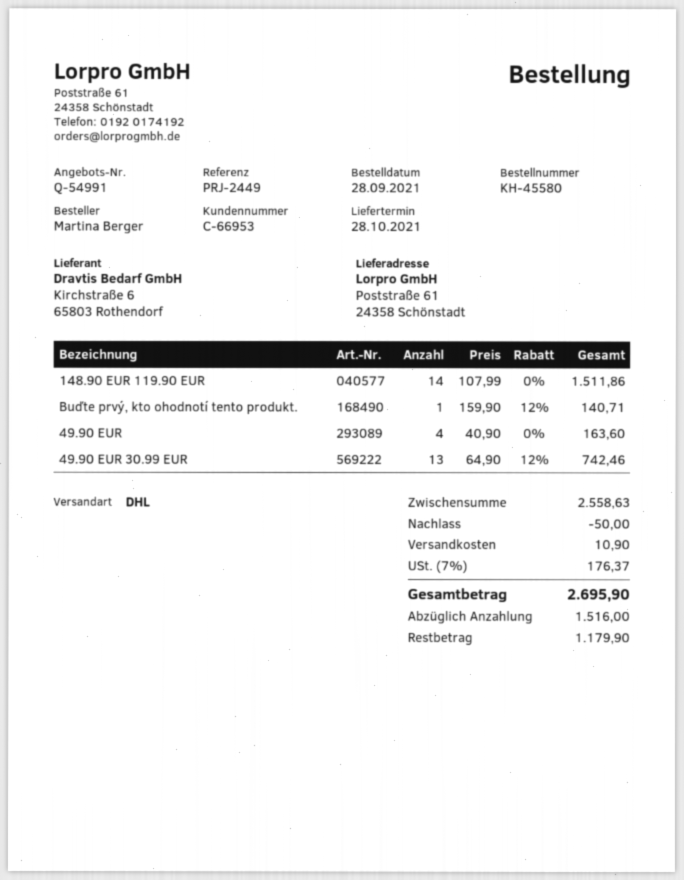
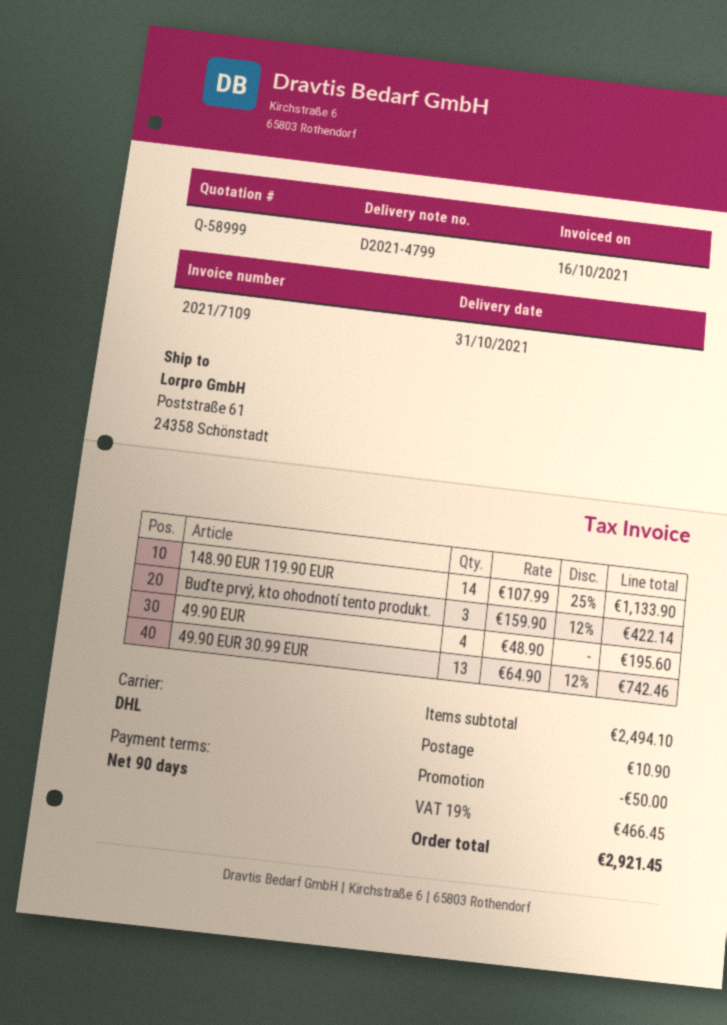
quote number: Q-54991 -> Q-58999
delivery date: 2021-10-28 -> 2021-10-31
148.90 EUR 119.90 EUR: 14 x 107.99 = 1511.86 -> 14 x 107.99 - 25% = 1133.90
Buďte prvý, kto ohodnotí tento produkt.: 1 x 159.90 - 12% = 140.71 -> 3 x 159.90 - 12% = 422.14
49.90 EUR: 4 x 40.90 = 163.60 -> 4 x 48.90 = 195.60
subtotal: 2558.63 -> 2494.10
tax: 7% = 176.37 -> 19% = 466.45
total: 2695.90 -> 2921.45

